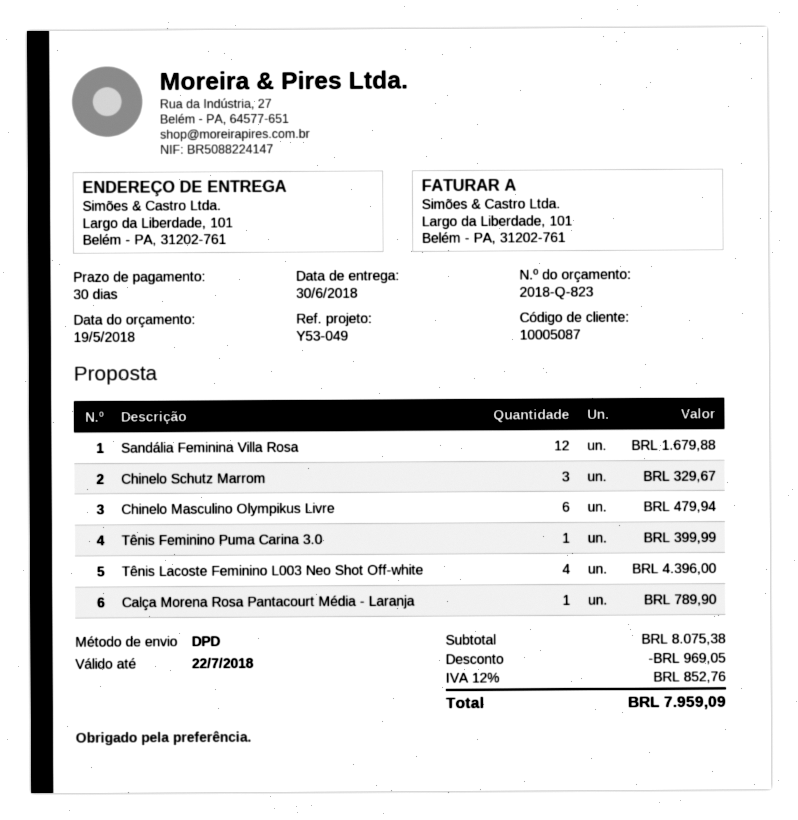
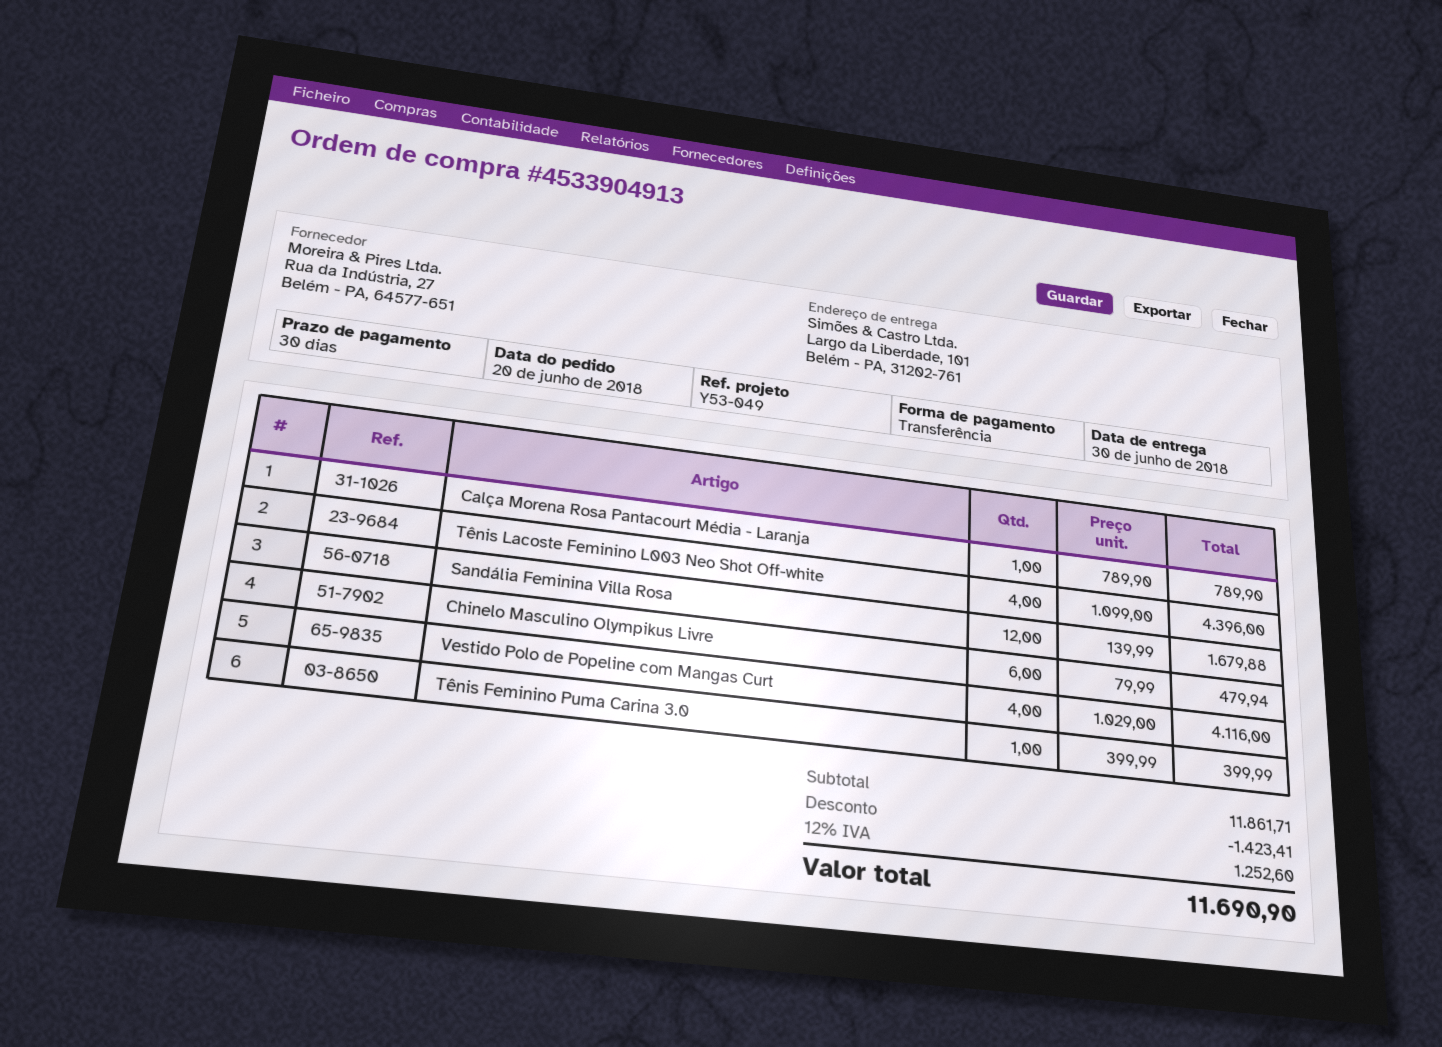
Chinelo Schutz Marrom: 3 for 329.67 -> none
Vestido Polo de Popeline com Mangas Curt: none -> 4 for 4116.00
subtotal: 8075.38 -> 11861.71
discount: 969.05 -> 1423.41
tax: 12% = 852.76 -> 12% = 1252.60
total: 7959.09 -> 11690.90

